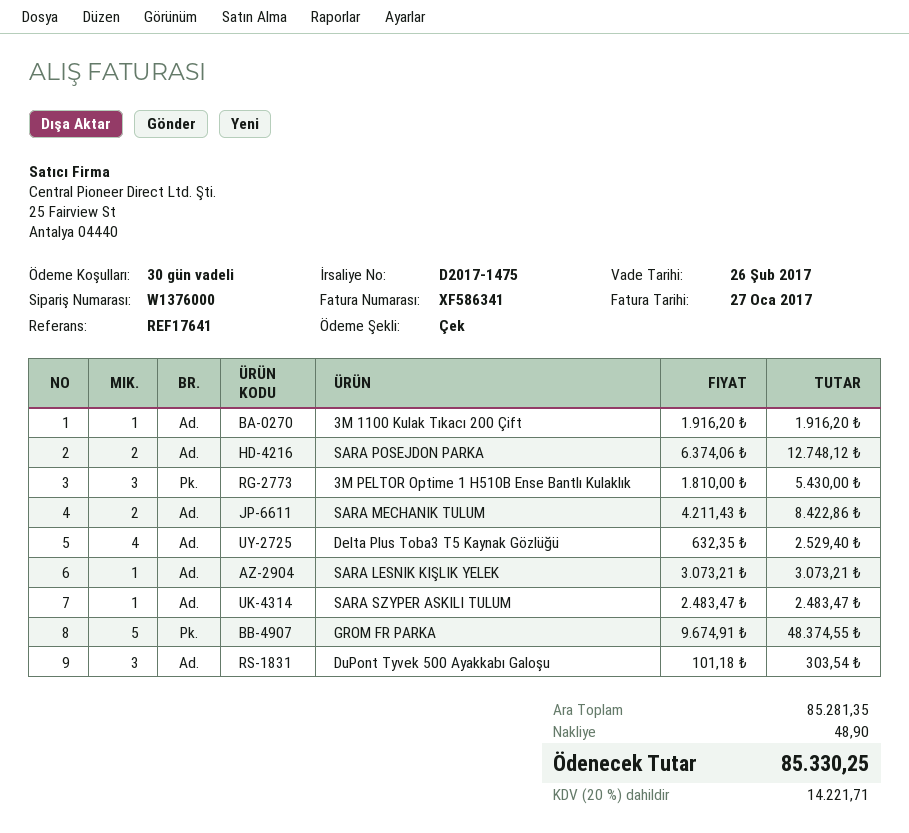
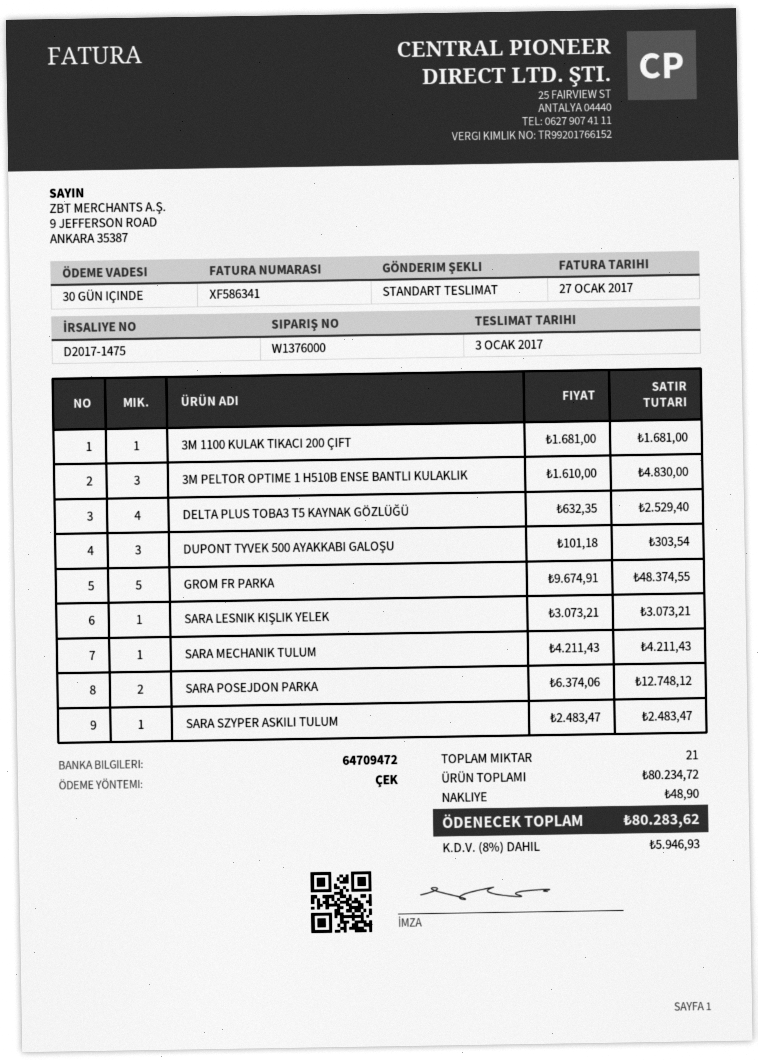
3M 1100 Kulak Tıkacı 200 Çift: 1 x 1916.20 = 1916.20 -> 1 x 1681.00 = 1681.00
3M PELTOR Optime 1 H510B Ense Bantlı Kulaklık: 3 x 1810.00 = 5430.00 -> 3 x 1610.00 = 4830.00
SARA MECHANIK TULUM: 2 x 4211.43 = 8422.86 -> 1 x 4211.43 = 4211.43
subtotal: 85281.35 -> 80234.72
tax: 20% = 14221.71 -> 8% = 5946.93
total: 85330.25 -> 80283.62

